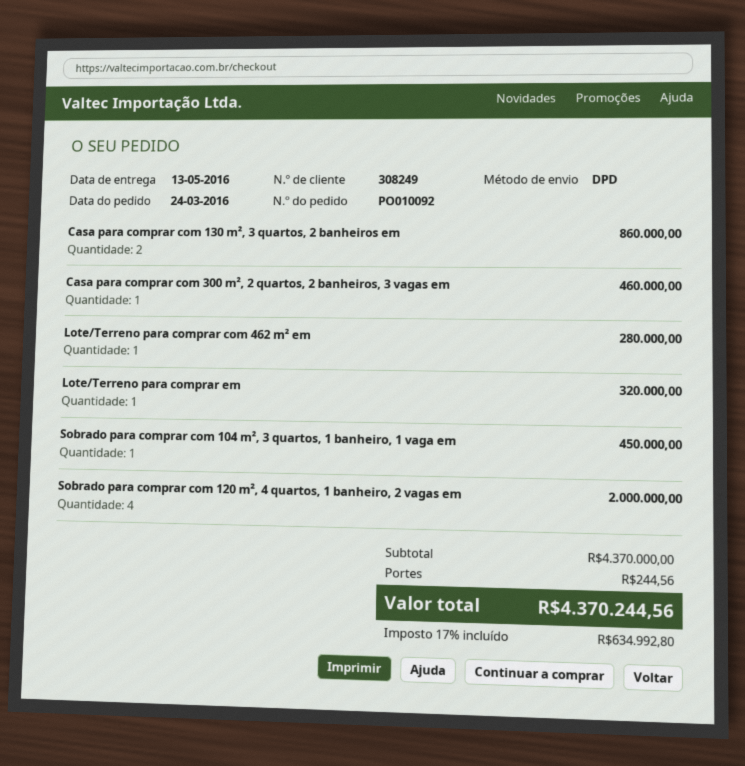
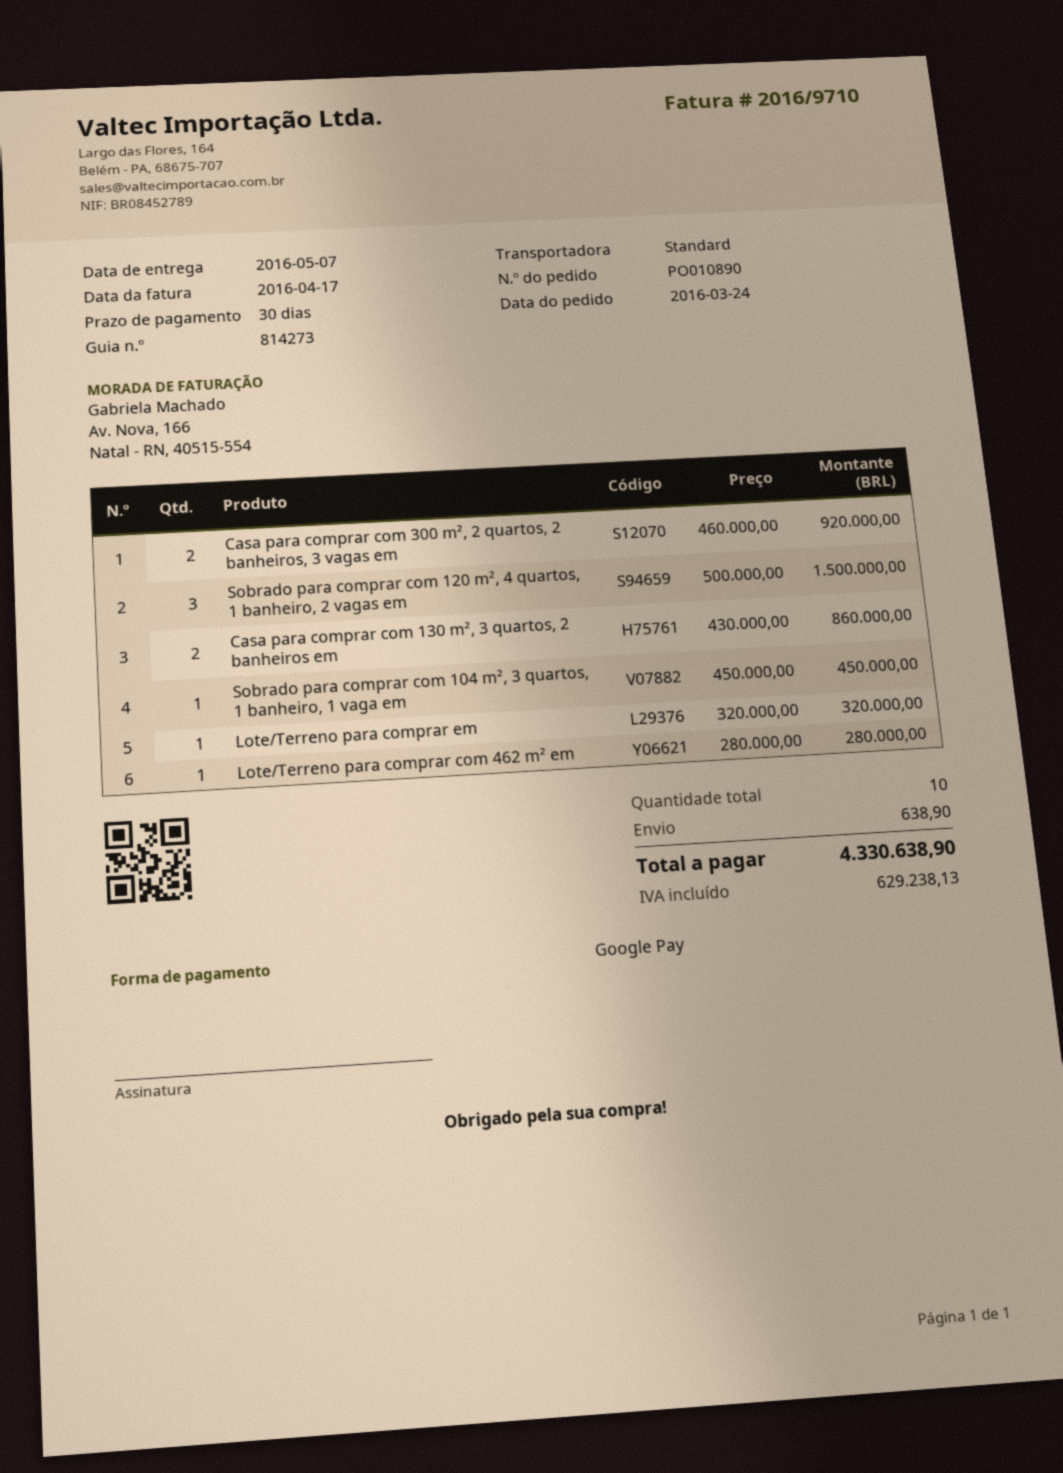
order number: PO010092 -> PO010890
delivery date: 2016-05-13 -> 2016-05-07
shipping method: DPD -> standard
Casa para comprar com 300 m², 2 quartos, 2 banheiros, 3 vagas em: 1 for 460000.00 -> 2 for 920000.00
Sobrado para comprar com 120 m², 4 quartos, 1 banheiro, 2 vagas em: 4 for 2000000.00 -> 3 for 1500000.00
shipping: 244.56 -> 638.90
tax: 634992.80 -> 629238.13
total: 4370244.56 -> 4330638.90

